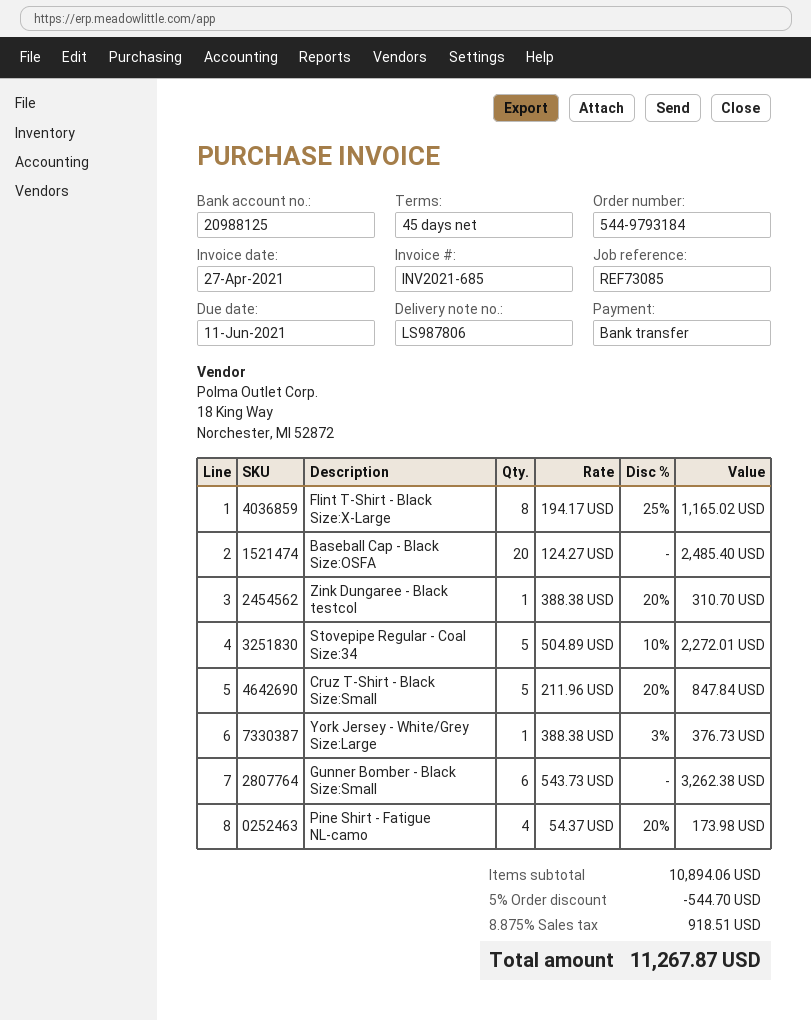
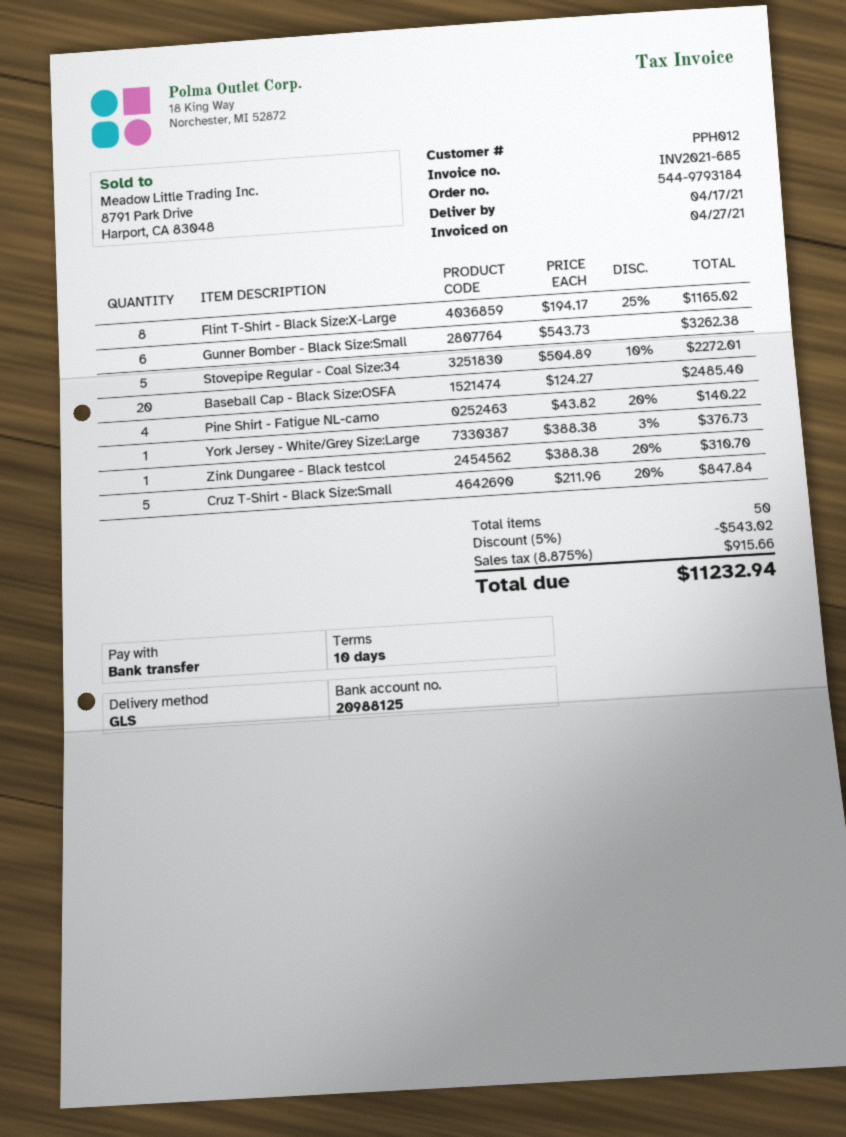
payment terms: 45 days -> 10 days
Pine Shirt - Fatigue NL-camo: 4 x 54.37 - 20% = 173.98 -> 4 x 43.82 - 20% = 140.22
discount: 5% = 544.70 -> 5% = 543.02
tax: 8.875% = 918.51 -> 8.875% = 915.66
total: 11267.87 -> 11232.94

